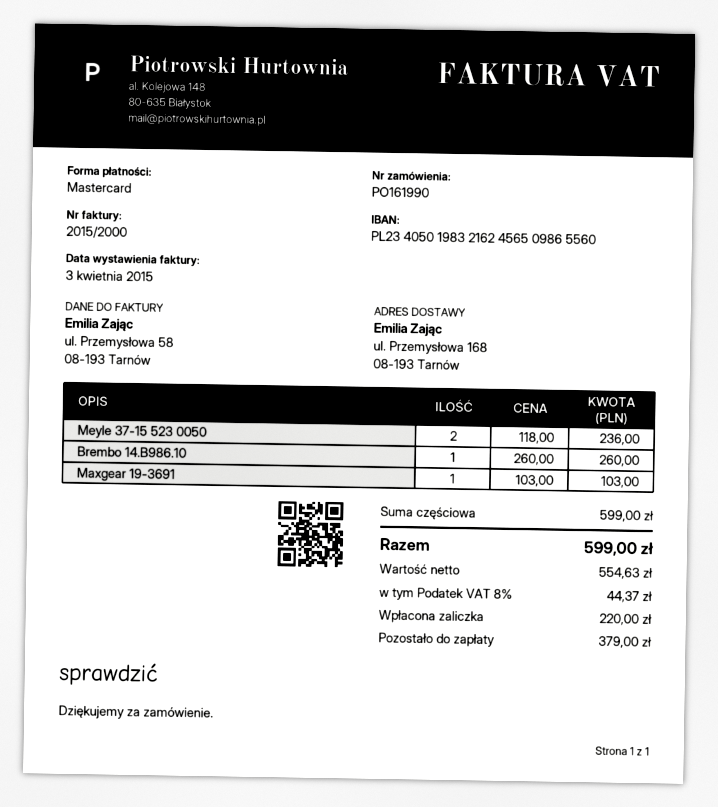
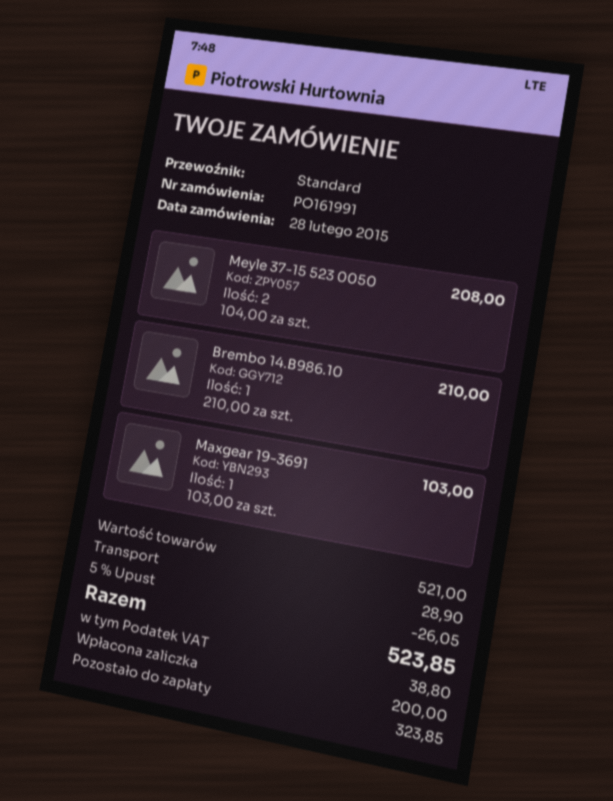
order number: PO161990 -> PO161991
Meyle 37-15 523 0050: 2 x 118.00 = 236.00 -> 2 x 104.00 = 208.00
Brembo 14.B986.10: 1 x 260.00 = 260.00 -> 1 x 210.00 = 210.00
subtotal: 599.00 -> 521.00
discount: none -> 5% = 26.05
shipping: none -> 28.90
tax: 44.37 -> 38.80
total: 599.00 -> 523.85
deposit: 220.00 -> 200.00
balance: 379.00 -> 323.85

